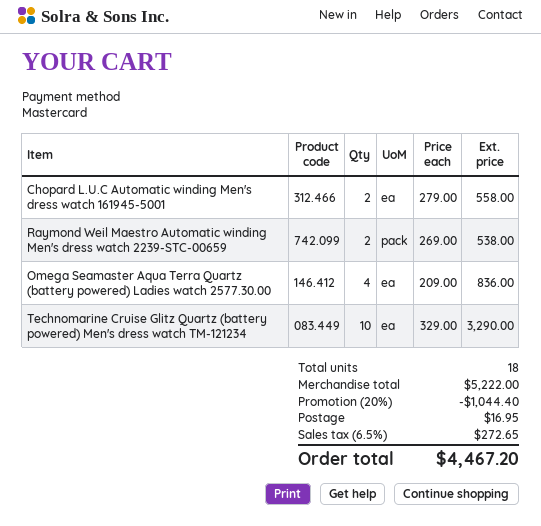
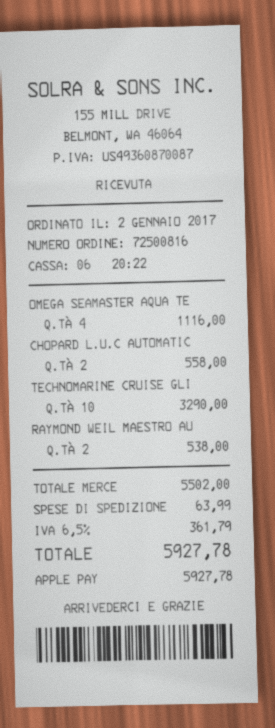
payment method: Mastercard -> Apple Pay
Omega Seamaster Aqua Terra Quartz (battery powered) Ladies watch 2577.30.00: 4 for 836.00 -> 4 for 1116.00
subtotal: 5222.00 -> 5502.00
discount: 20% = 1044.40 -> none
shipping: 16.95 -> 63.99
tax: 6.5% = 272.65 -> 6.5% = 361.79
total: 4467.20 -> 5927.78

